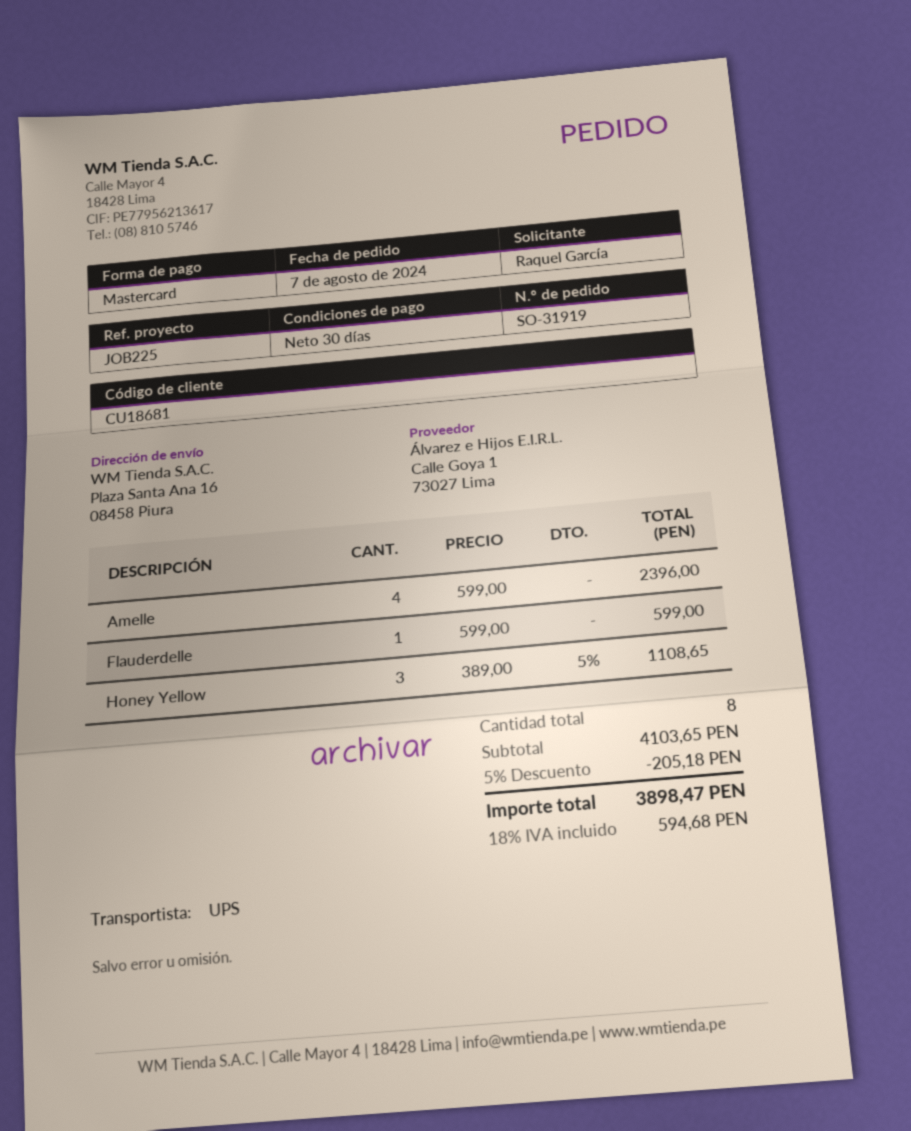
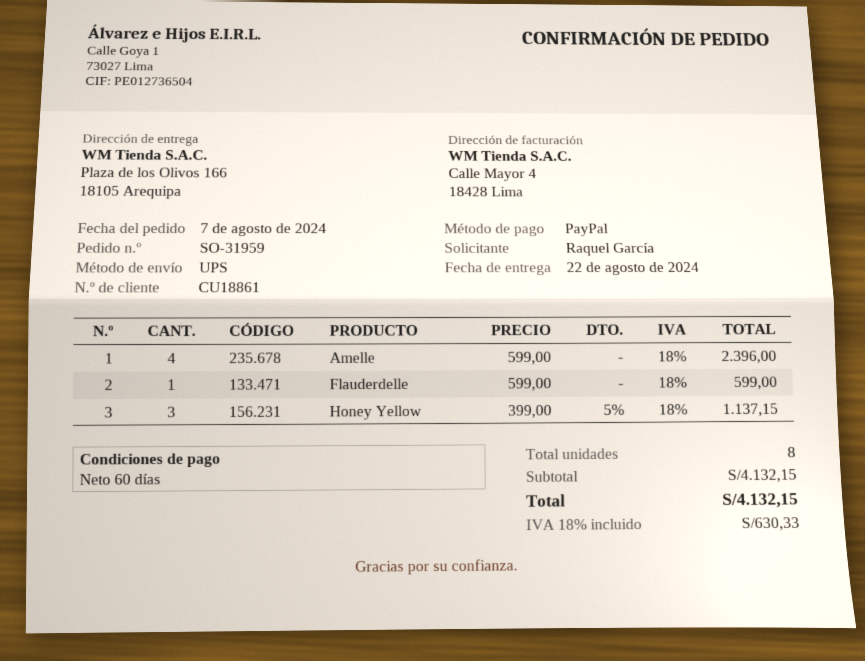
order number: SO-31919 -> SO-31959
payment terms: 30 days -> 60 days
customer number: CU18681 -> CU18861
payment method: Mastercard -> PayPal
ship to: Plaza Santa Ana 16, 08458 Piura -> Plaza de los Olivos 166, 18105 Arequipa
Honey Yellow: 3 x 389.00 - 5% = 1108.65 -> 3 x 399.00 - 5% = 1137.15
subtotal: 4103.65 -> 4132.15
discount: 5% = 205.18 -> none
tax: 18% = 594.68 -> 18% = 630.33
total: 3898.47 -> 4132.15

